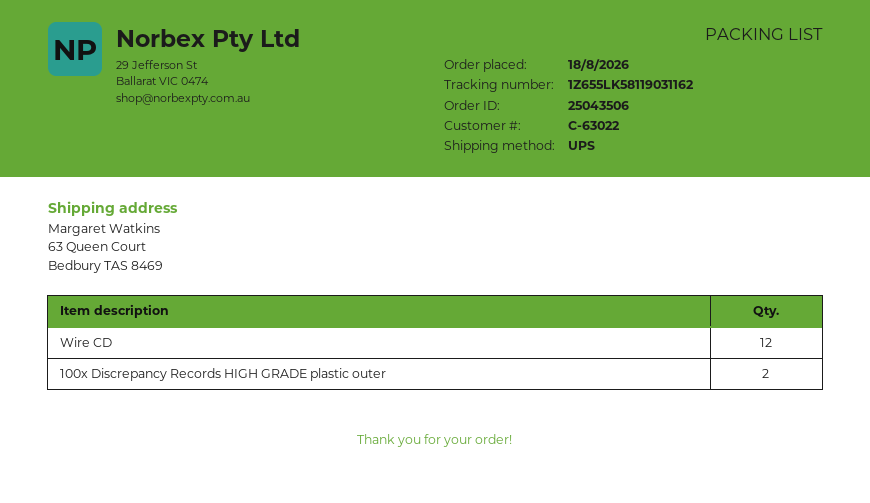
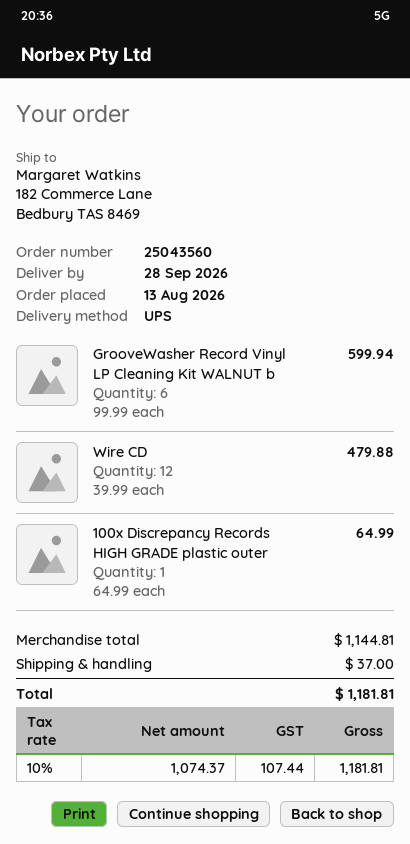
order number: 25043506 -> 25043560
order date: 2026-08-18 -> 2026-08-13
ship to: 63 Queen Court, Bedbury TAS 8469 -> 182 Commerce Lane, Bedbury TAS 8469
100x Discrepancy Records HIGH GRADE plastic outer: 2 -> 1
GrooveWasher Record Vinyl LP Cleaning Kit WALNUT b: none -> 6

